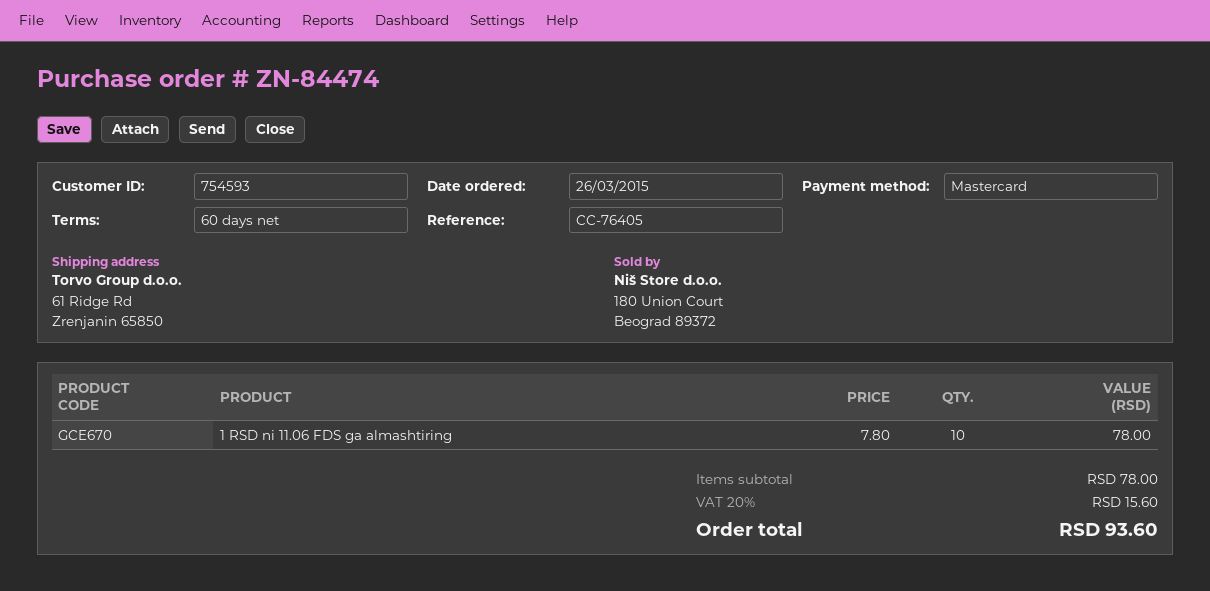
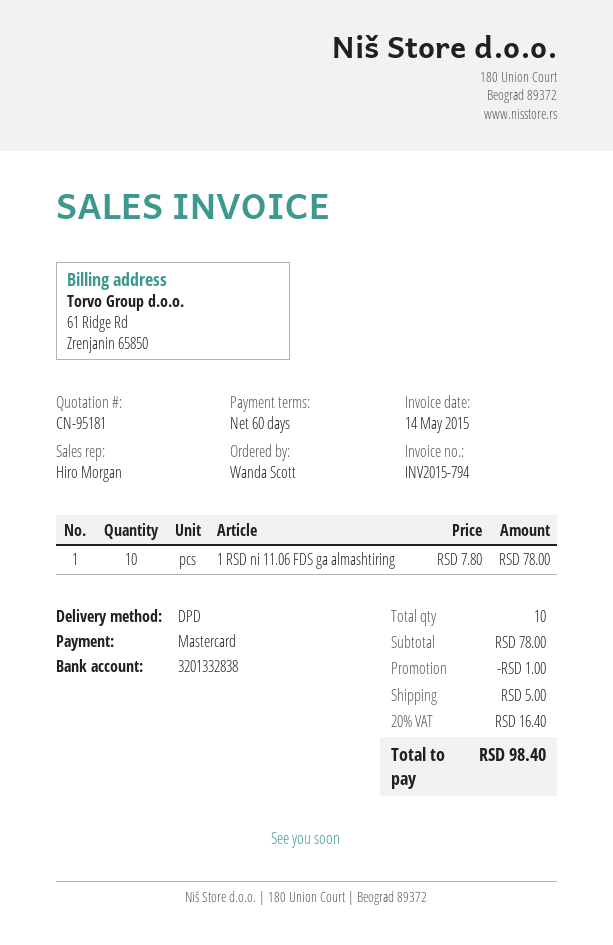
discount: none -> 1.00
shipping: none -> 5.00
tax: 20% = 15.60 -> 20% = 16.40
total: 93.60 -> 98.40

